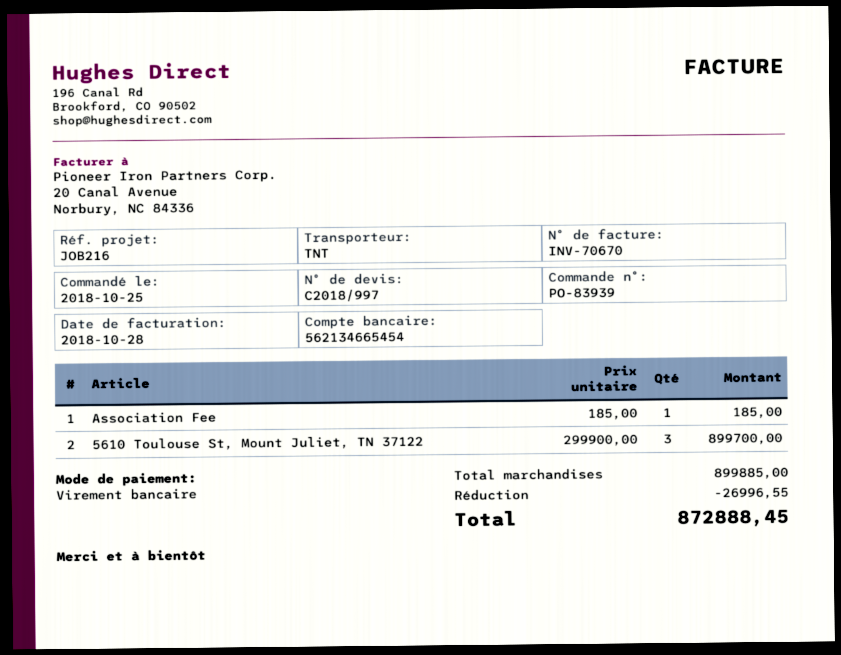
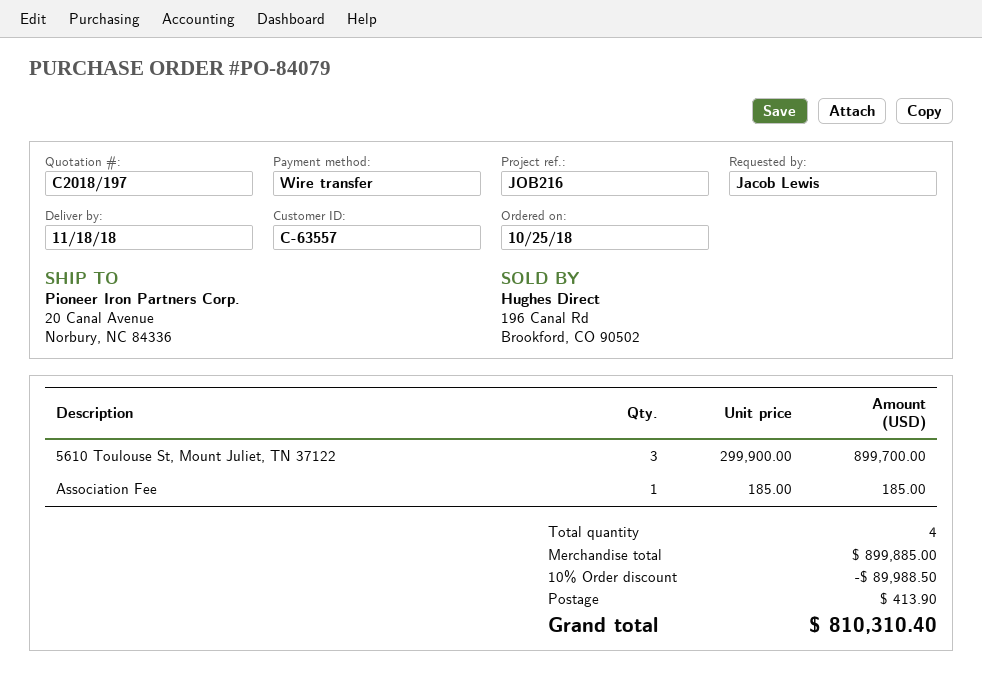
quote number: C2018/997 -> C2018/197
order number: PO-83939 -> PO-84079
discount: 26996.55 -> 89988.50
shipping: none -> 413.90
total: 872888.45 -> 810310.40

